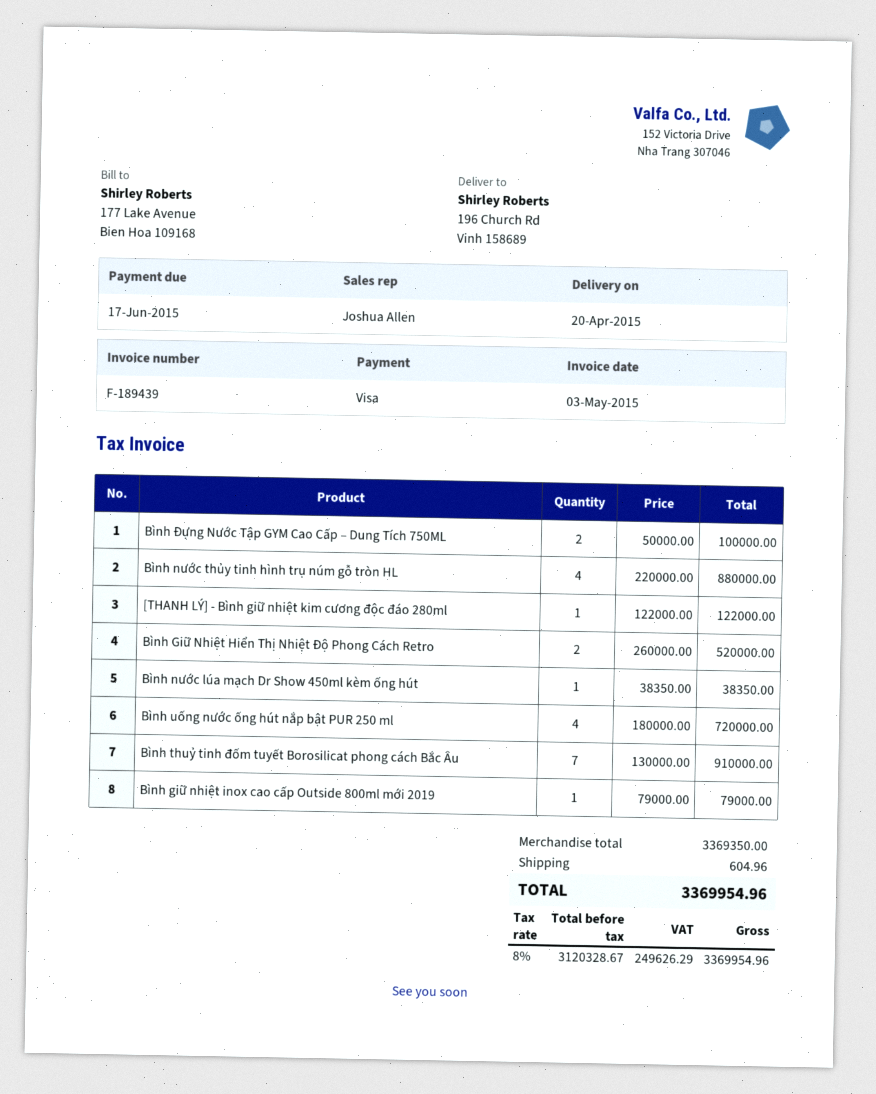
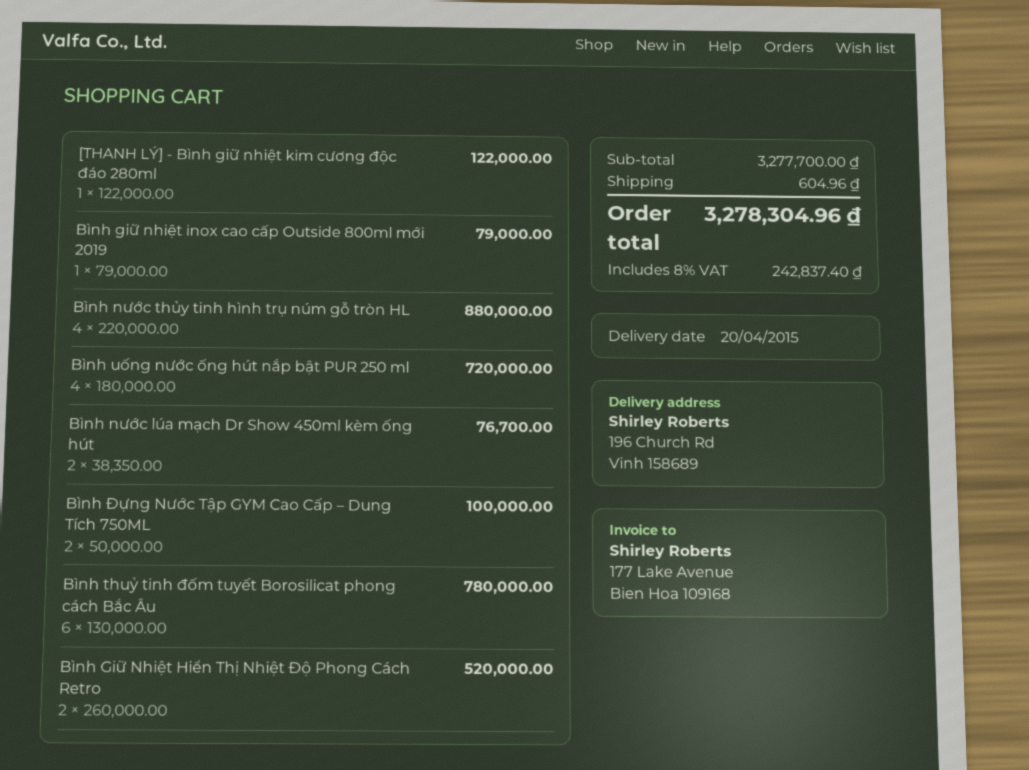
Bình nước lúa mạch Dr Show 450ml kèm ống hút: 1 x 38350.00 = 38350.00 -> 2 x 38350.00 = 76700.00
Bình thuỷ tinh đốm tuyết Borosilicat phong cách Bắc Âu: 7 x 130000.00 = 910000.00 -> 6 x 130000.00 = 780000.00
subtotal: 3369350.00 -> 3277700.00
tax: 8% = 249626.29 -> 8% = 242837.40
total: 3369954.96 -> 3278304.96

